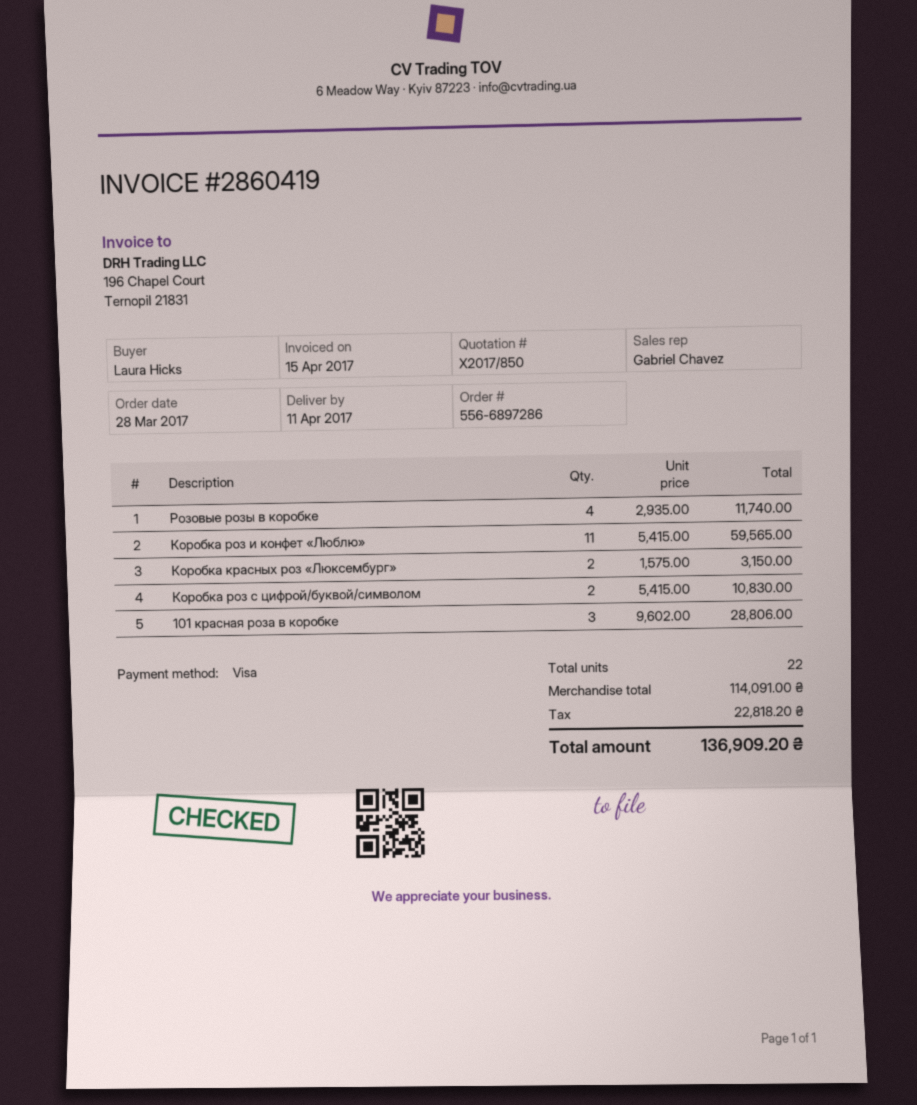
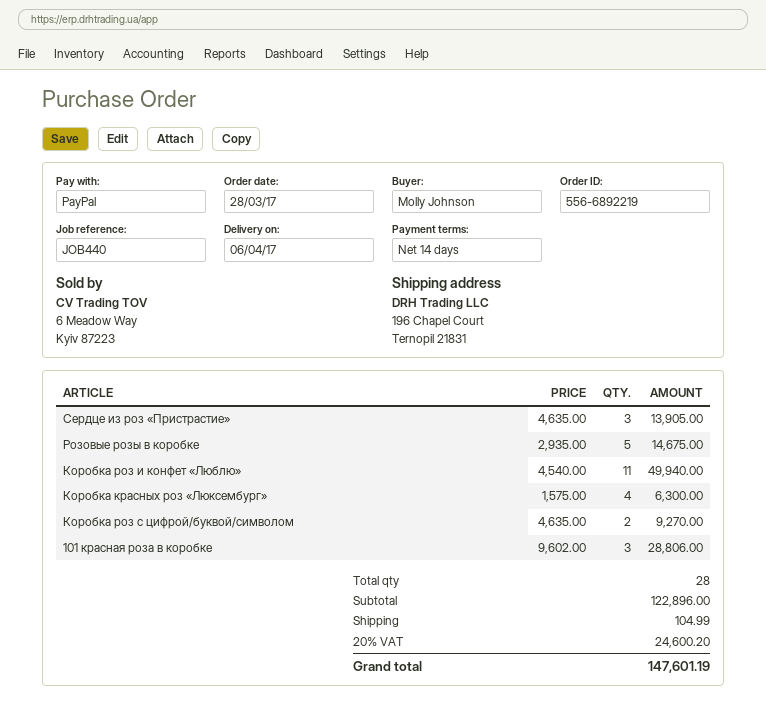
order number: 556-6897286 -> 556-6892219
delivery date: 2017-04-11 -> 2017-04-06
ordered by: Laura Hicks -> Molly Johnson
payment method: Visa -> PayPal
Розовые розы в коробке: 4 x 2935.00 = 11740.00 -> 5 x 2935.00 = 14675.00
Коробка роз и конфет «Люблю»: 11 x 5415.00 = 59565.00 -> 11 x 4540.00 = 49940.00
Коробка красных роз «Люксембург»: 2 x 1575.00 = 3150.00 -> 4 x 1575.00 = 6300.00
Коробка роз с цифрой/буквой/cимволом: 2 x 5415.00 = 10830.00 -> 2 x 4635.00 = 9270.00
Сердце из роз «Пристрастие»: none -> 3 x 4635.00 = 13905.00
total quantity: 22 -> 28
subtotal: 114091.00 -> 122896.00
shipping: none -> 104.99
tax: 22818.20 -> 24600.20
total: 136909.20 -> 147601.19

